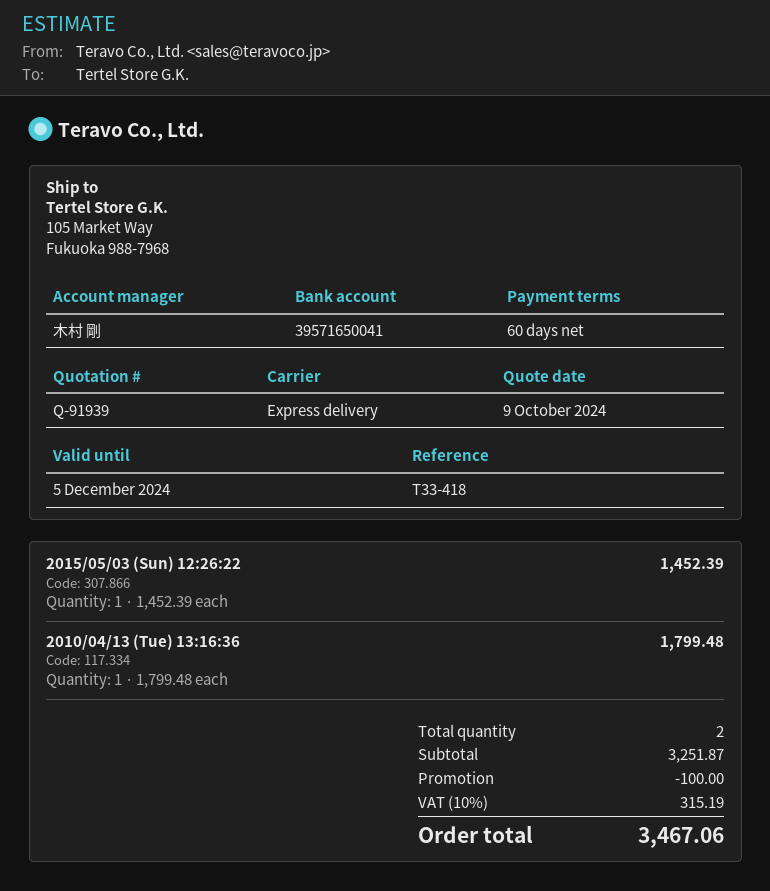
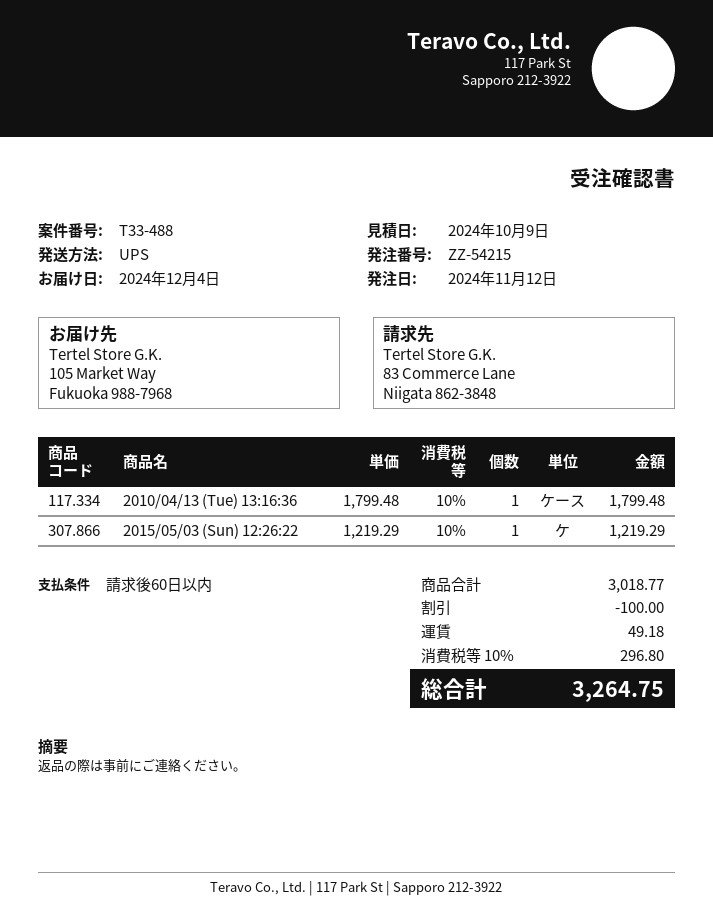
reference: T33-418 -> T33-488
shipping method: express -> UPS
2015/05/03 (Sun) 12:26:22: 1 x 1452.39 = 1452.39 -> 1 x 1219.29 = 1219.29
subtotal: 3251.87 -> 3018.77
shipping: none -> 49.18
tax: 10% = 315.19 -> 10% = 296.80
total: 3467.06 -> 3264.75

